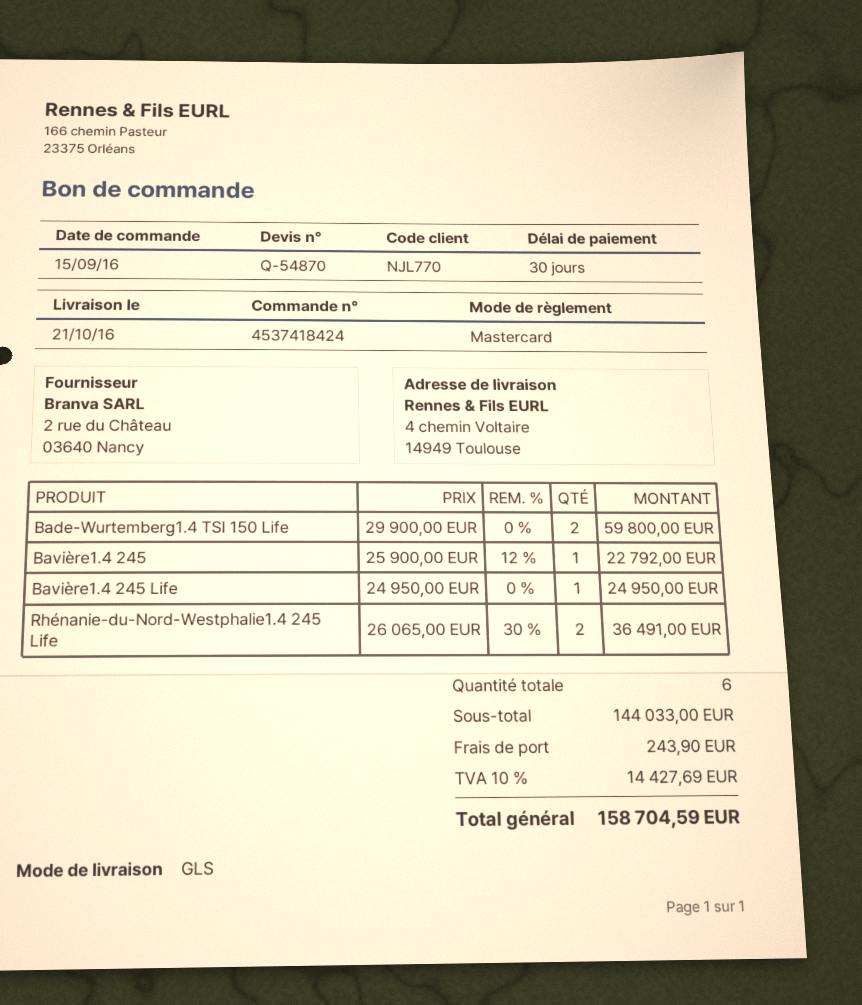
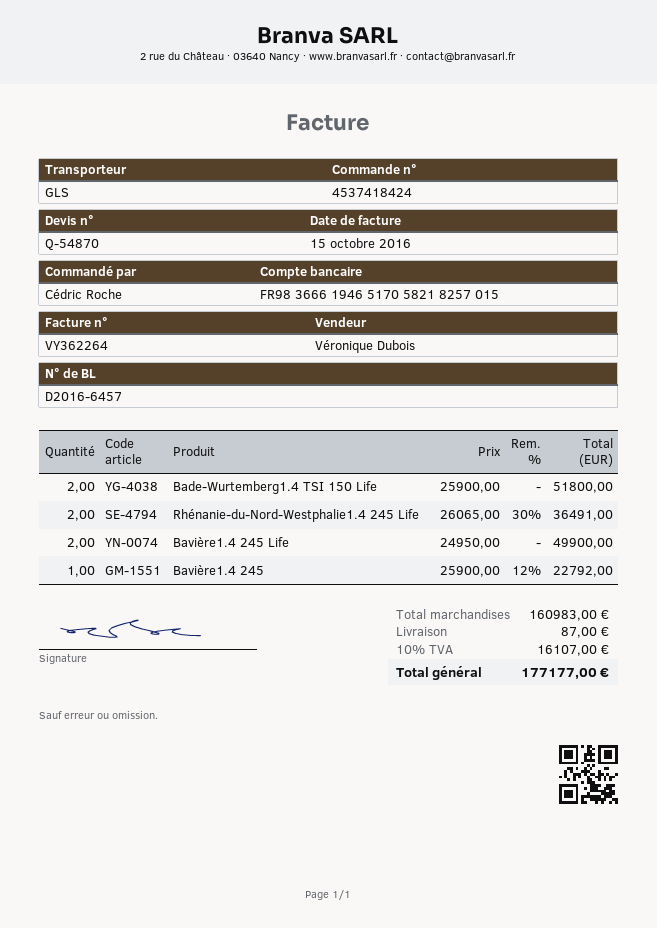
Bade-Wurtemberg1.4 TSI 150 Life: 2 x 29900.00 = 59800.00 -> 2 x 25900.00 = 51800.00
Bavière1.4 245 Life: 1 x 24950.00 = 24950.00 -> 2 x 24950.00 = 49900.00
subtotal: 144033.00 -> 160983.00
shipping: 243.90 -> 87.00
tax: 10% = 14427.69 -> 10% = 16107.00
total: 158704.59 -> 177177.00

